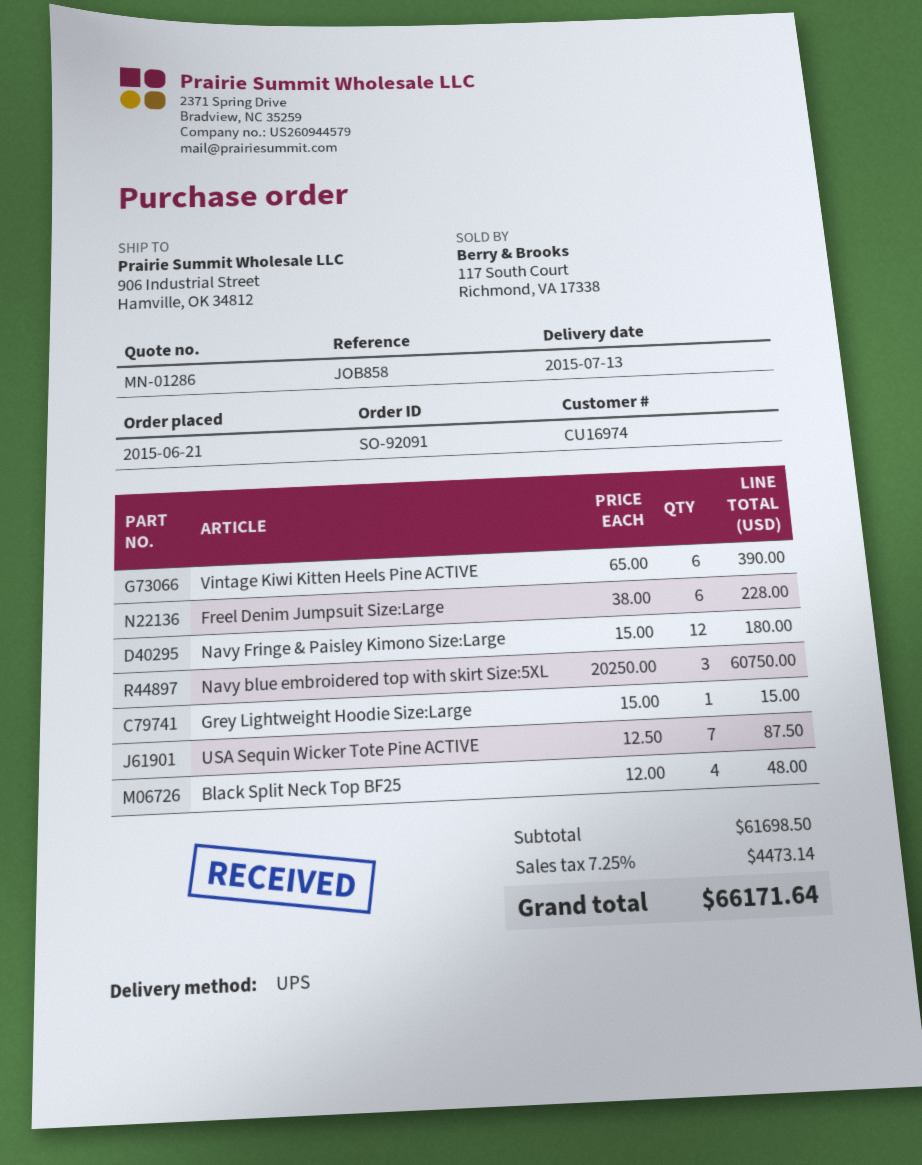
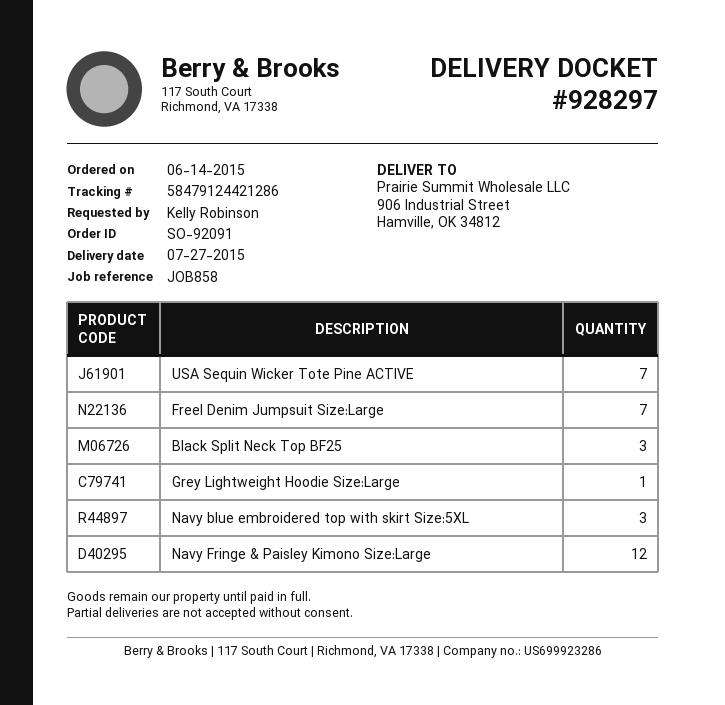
order date: 2015-06-21 -> 2015-06-14
delivery date: 2015-07-13 -> 2015-07-27
Vintage Kiwi Kitten Heels Pine ACTIVE: 6 -> none
Freel Denim Jumpsuit Size:Large: 6 -> 7
Black Split Neck Top BF25: 4 -> 3

